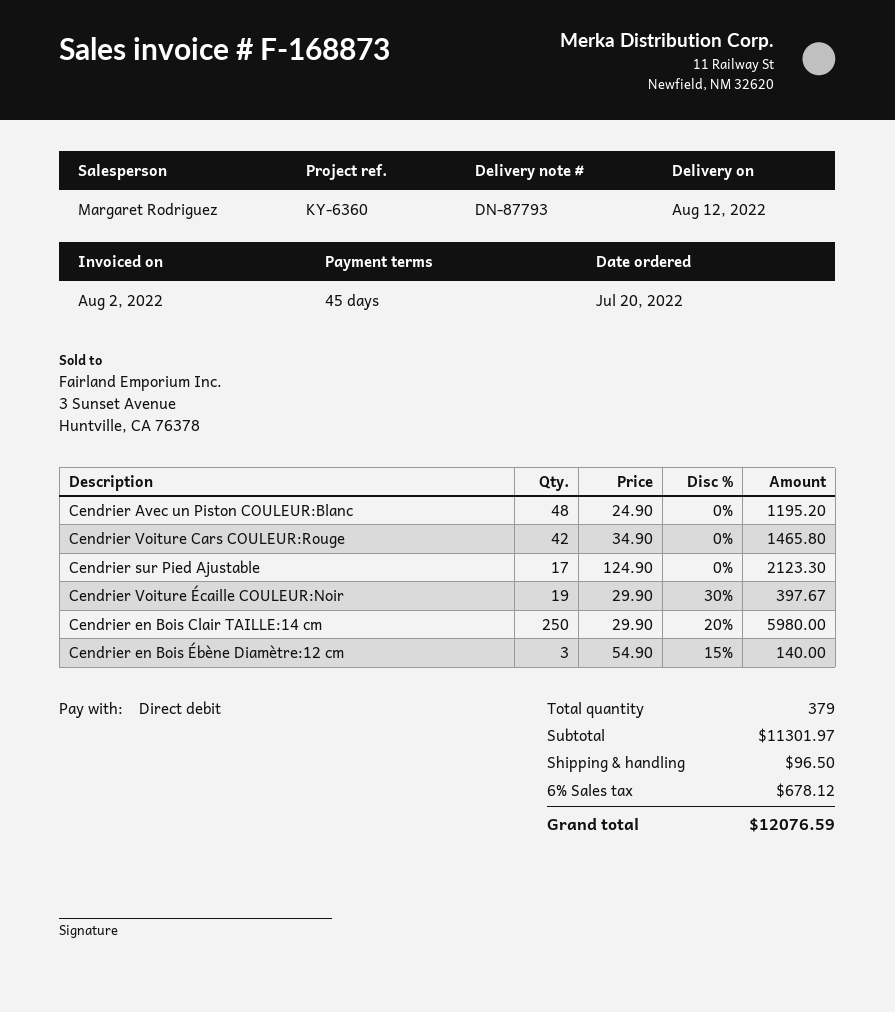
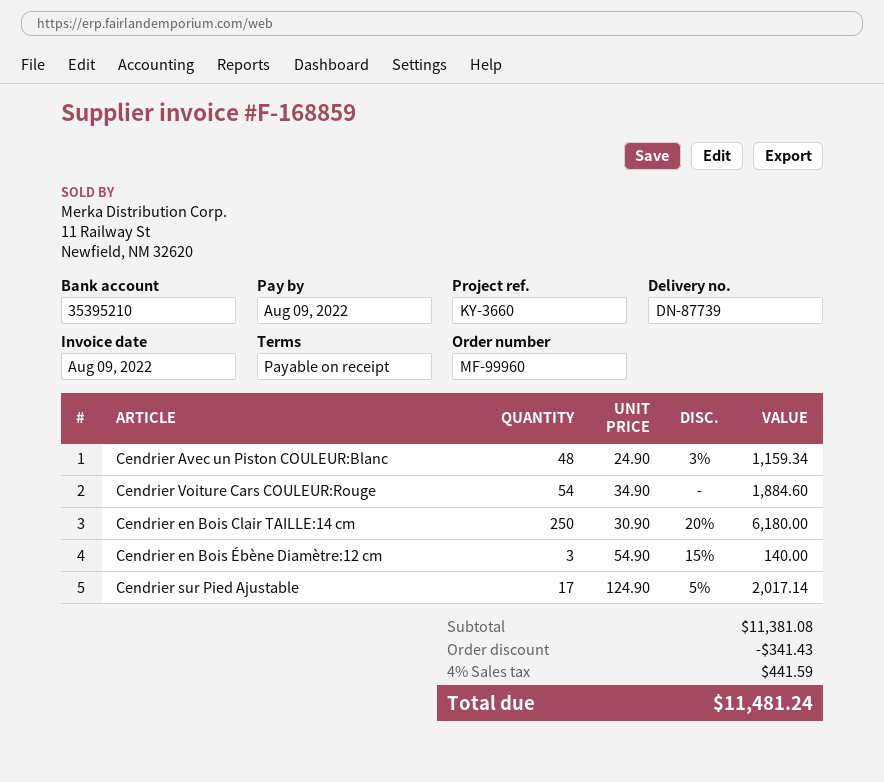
delivery note number: DN-87793 -> DN-87739
invoice number: F-168873 -> F-168859
invoice date: 2022-08-02 -> 2022-08-09
payment terms: 45 days -> on receipt
reference: KY-6360 -> KY-3660
Cendrier Avec un Piston COULEUR:Blanc: 48 x 24.90 = 1195.20 -> 48 x 24.90 - 3% = 1159.34
Cendrier Voiture Cars COULEUR:Rouge: 42 x 34.90 = 1465.80 -> 54 x 34.90 = 1884.60
Cendrier sur Pied Ajustable: 17 x 124.90 = 2123.30 -> 17 x 124.90 - 5% = 2017.14
Cendrier Voiture Écaille COULEUR:Noir: 19 x 29.90 - 30% = 397.67 -> none
Cendrier en Bois Clair TAILLE:14 cm: 250 x 29.90 - 20% = 5980.00 -> 250 x 30.90 - 20% = 6180.00
subtotal: 11301.97 -> 11381.08
discount: none -> 341.43
shipping: 96.50 -> none
tax: 6% = 678.12 -> 4% = 441.59
total: 12076.59 -> 11481.24

